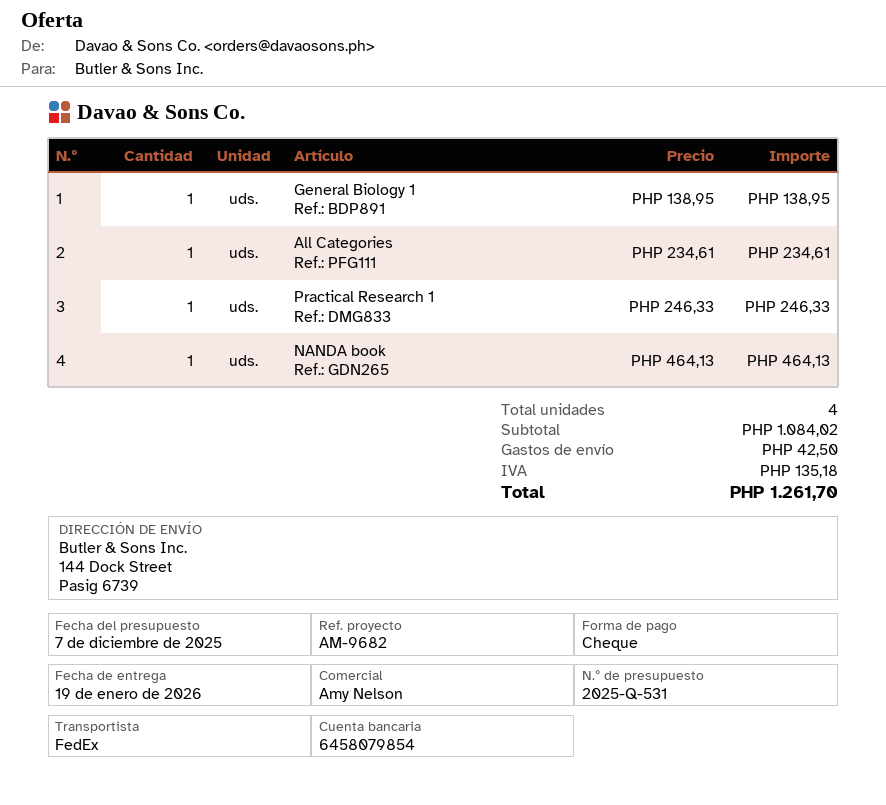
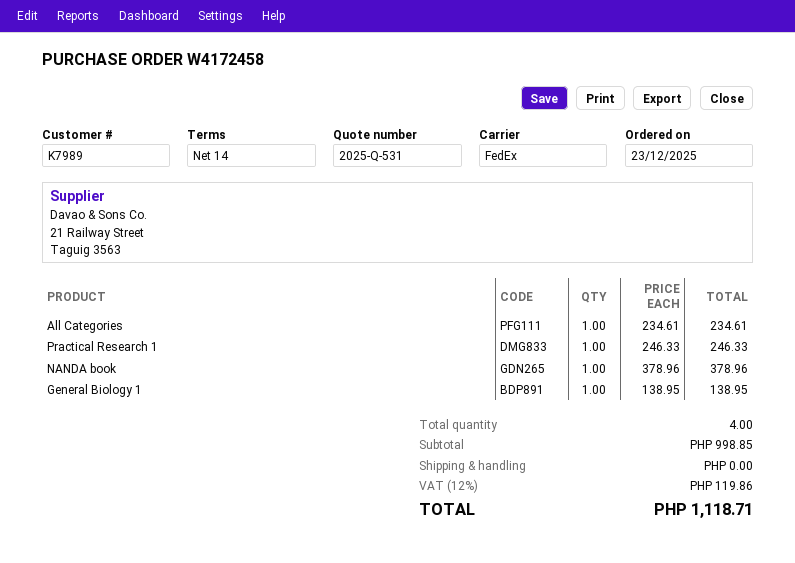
NANDA book: 1 x 464.13 = 464.13 -> 1 x 378.96 = 378.96
subtotal: 1084.02 -> 998.85
shipping: 42.50 -> 0.00
tax: 135.18 -> 119.86
total: 1261.70 -> 1118.71

